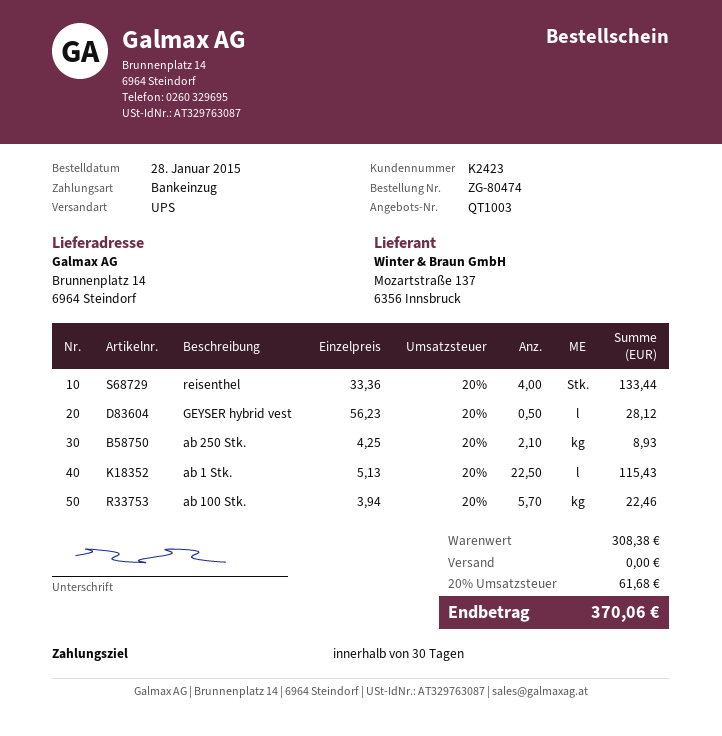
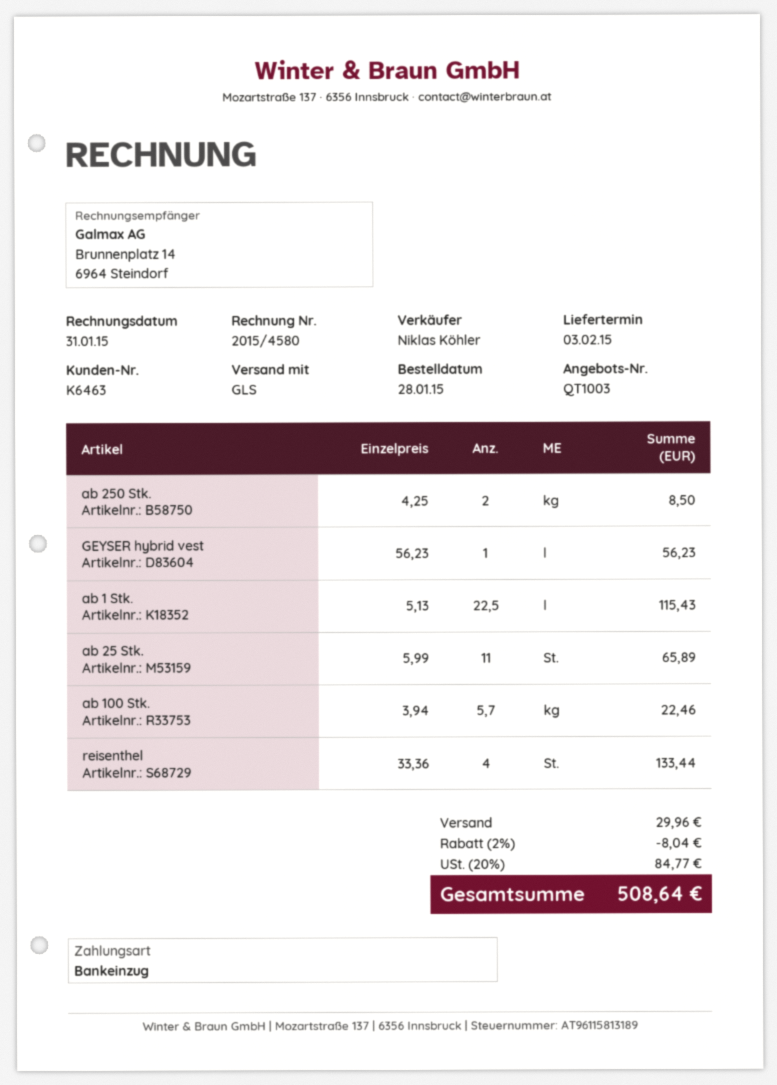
customer number: K2423 -> K6463
shipping method: UPS -> GLS
GEYSER hybrid vest: 0.5 x 56.23 = 28.12 -> 1 x 56.23 = 56.23
ab 250 Stk.: 2.1 x 4.25 = 8.93 -> 2 x 4.25 = 8.50
ab 25 Stk.: none -> 11 x 5.99 = 65.89
discount: none -> 2% = 8.04
shipping: 0.00 -> 29.96
tax: 20% = 61.68 -> 20% = 84.77
total: 370.06 -> 508.64

